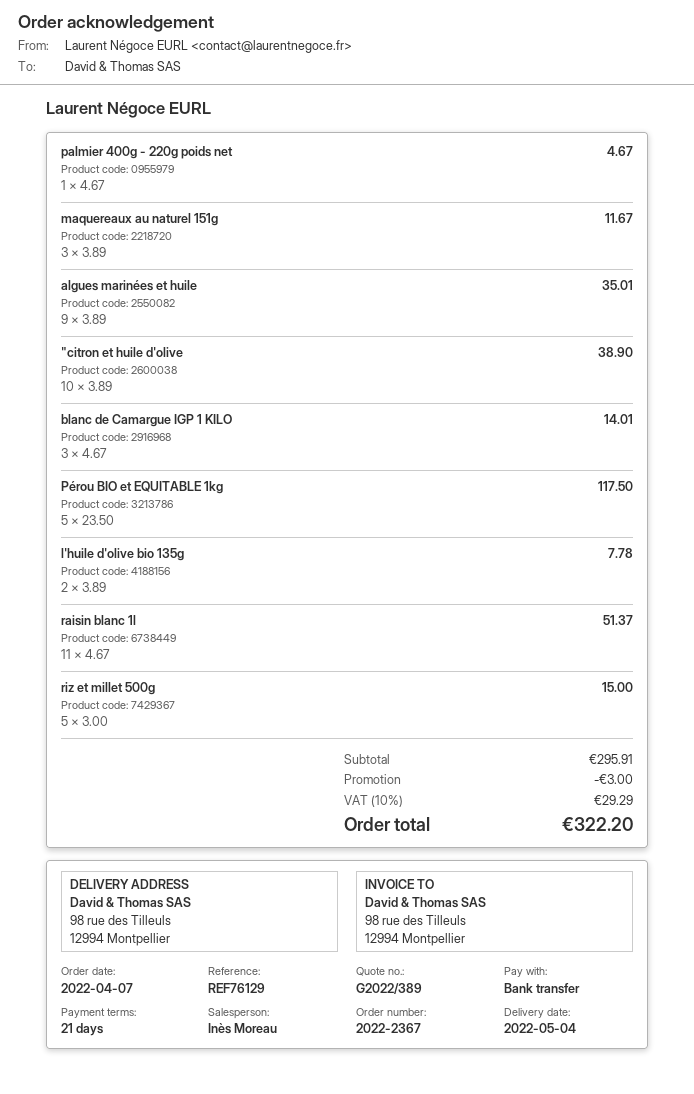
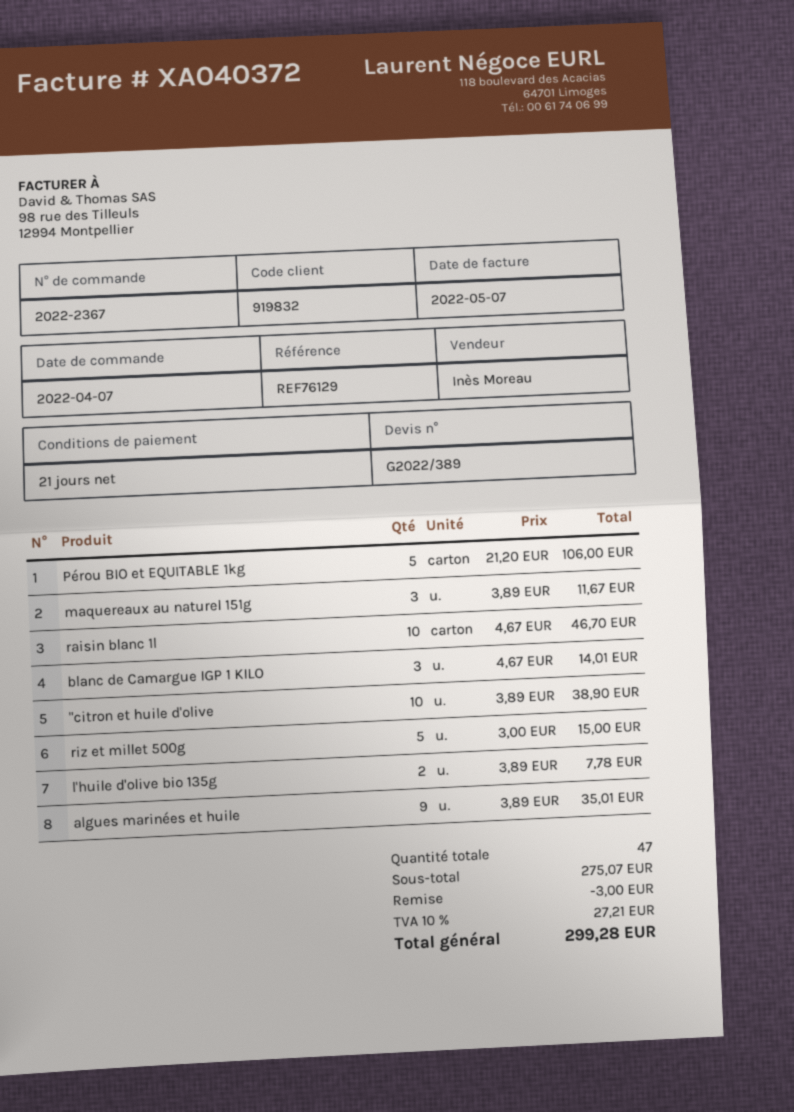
palmier 400g - 220g poids net: 1 x 4.67 = 4.67 -> none
Pérou BIO et EQUITABLE 1kg: 5 x 23.50 = 117.50 -> 5 x 21.20 = 106.00
raisin blanc 1l: 11 x 4.67 = 51.37 -> 10 x 4.67 = 46.70
subtotal: 295.91 -> 275.07
tax: 10% = 29.29 -> 10% = 27.21
total: 322.20 -> 299.28

